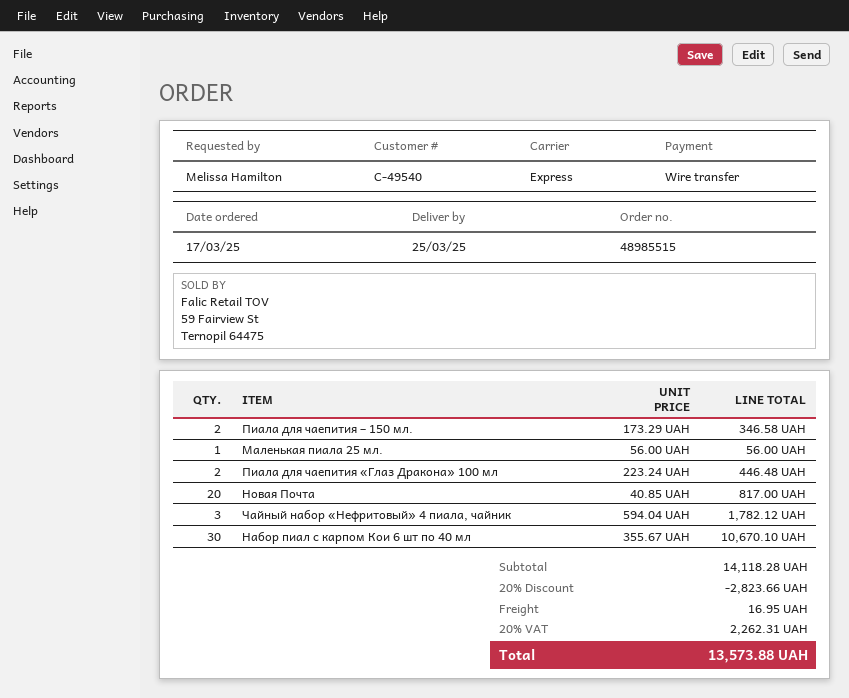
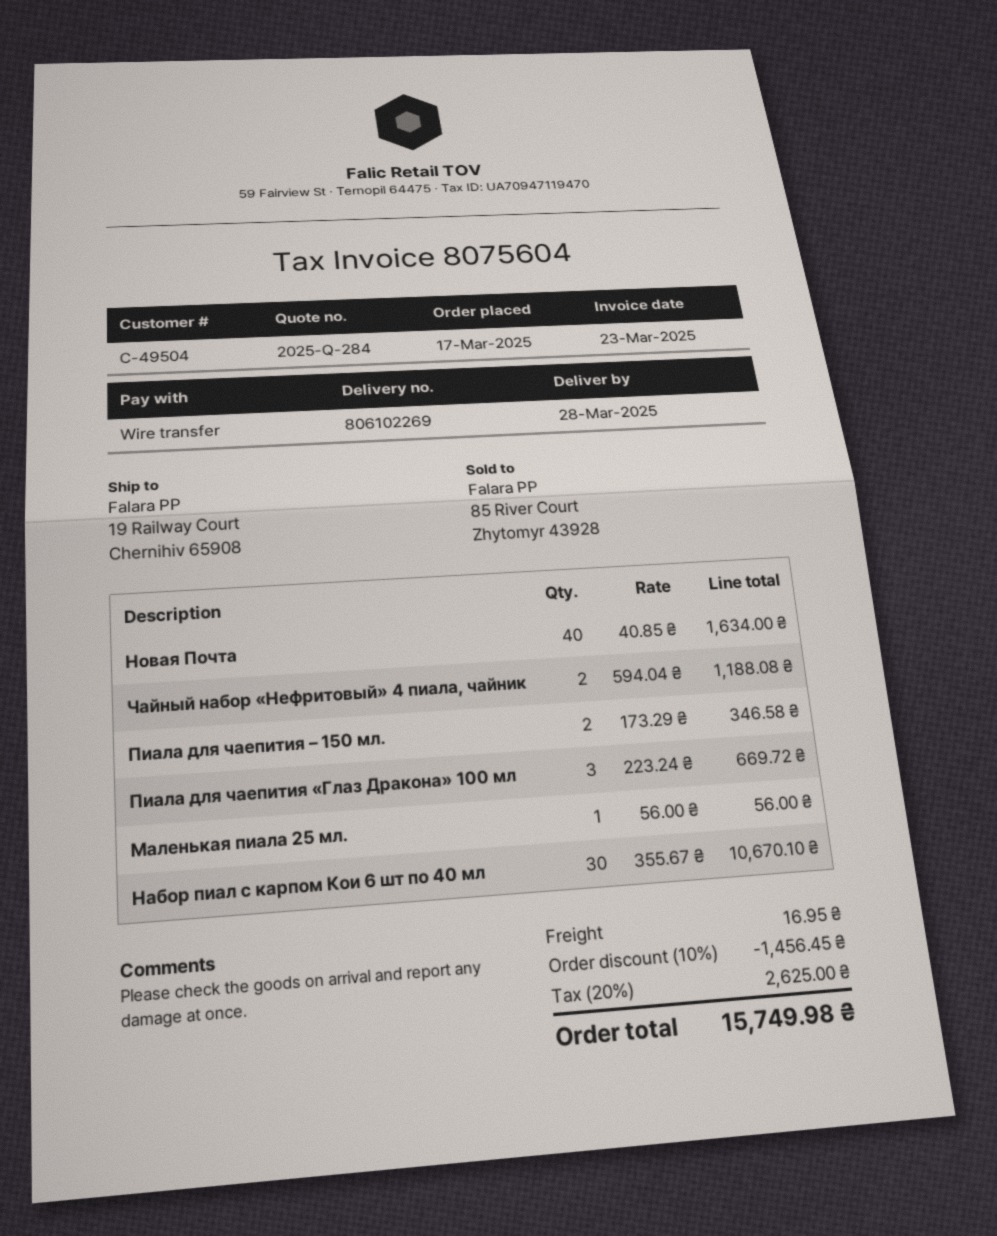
delivery date: 2025-03-25 -> 2025-03-28
customer number: C-49540 -> C-49504
Пиала для чаепития «Глаз Дракона» 100 мл: 2 x 223.24 = 446.48 -> 3 x 223.24 = 669.72
Новая Почта: 20 x 40.85 = 817.00 -> 40 x 40.85 = 1634.00
Чайный набор «Нефритовый» 4 пиала, чайник: 3 x 594.04 = 1782.12 -> 2 x 594.04 = 1188.08
discount: 20% = 2823.66 -> 10% = 1456.45
tax: 20% = 2262.31 -> 20% = 2625.00
total: 13573.88 -> 15749.98

